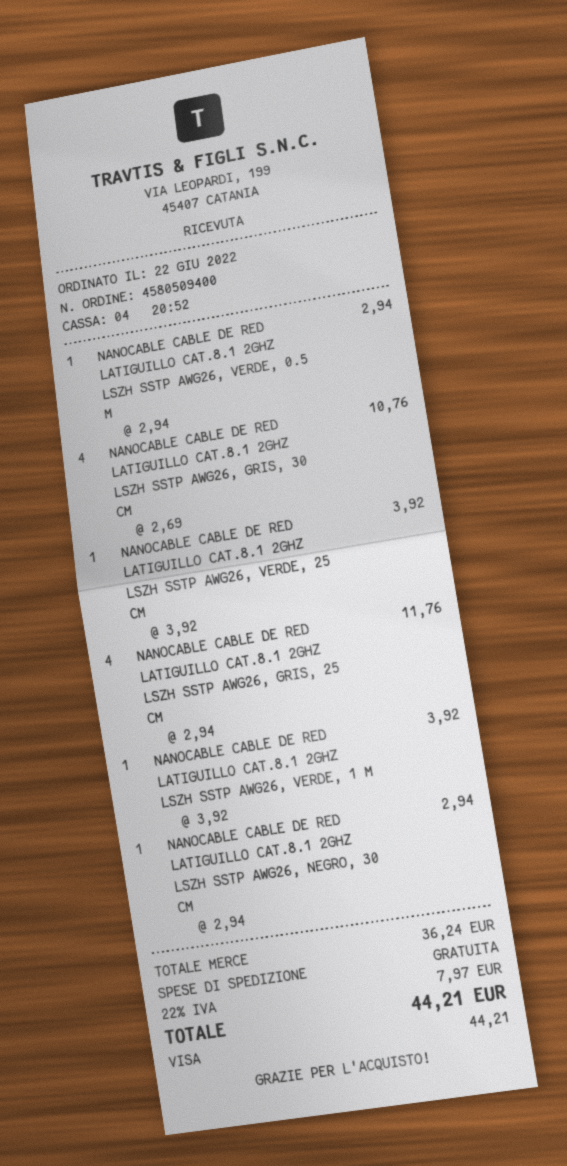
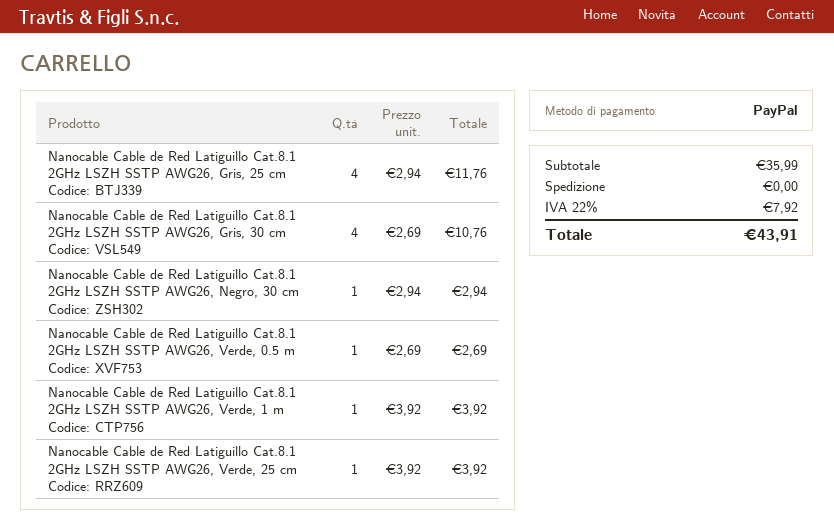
payment method: Visa -> PayPal
NANOCABLE CABLE DE RED LATIGUILLO CAT.8.1 2GHZ LSZH SSTP AWG26, VERDE, 0.5 M: 1 x 2.94 = 2.94 -> 1 x 2.69 = 2.69
subtotal: 36.24 -> 35.99
tax: 22% = 7.97 -> 22% = 7.92
total: 44.21 -> 43.91

